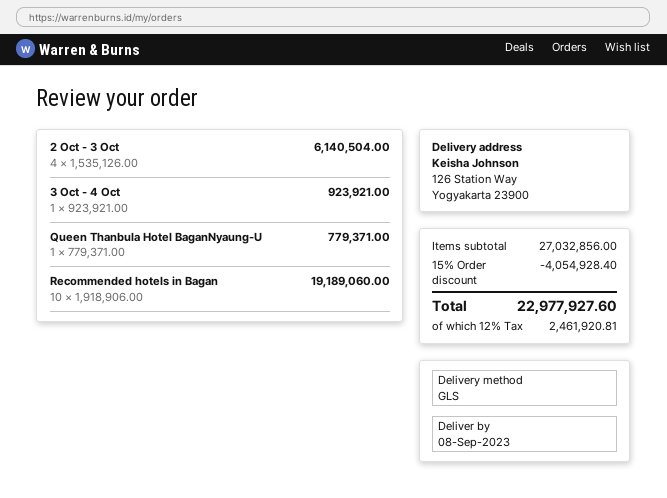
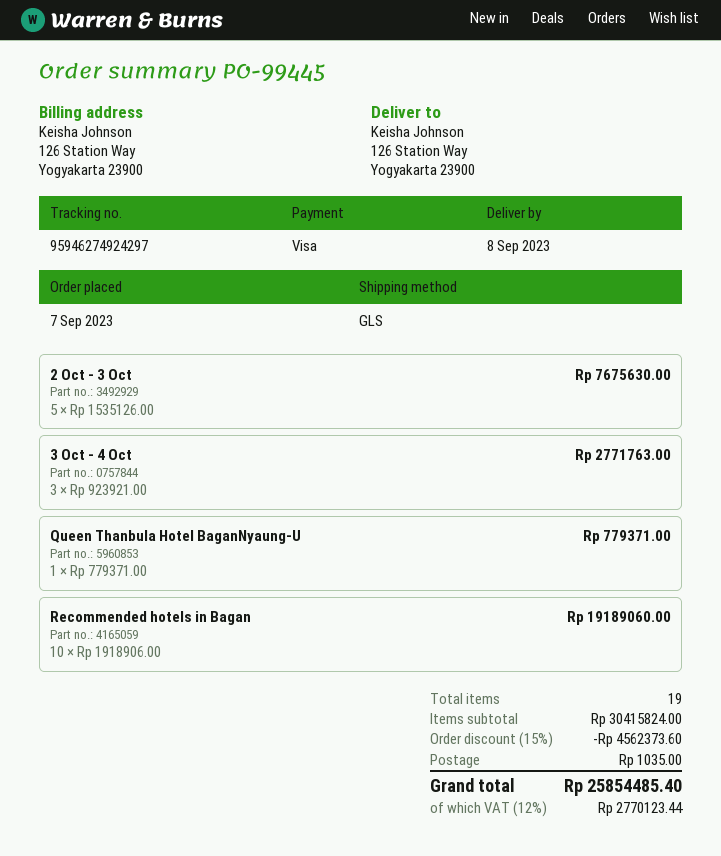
2 Oct - 3 Oct: 4 x 1535126.00 = 6140504.00 -> 5 x 1535126.00 = 7675630.00
3 Oct - 4 Oct: 1 x 923921.00 = 923921.00 -> 3 x 923921.00 = 2771763.00
subtotal: 27032856.00 -> 30415824.00
discount: 15% = 4054928.40 -> 15% = 4562373.60
shipping: none -> 1035.00
tax: 12% = 2461920.81 -> 12% = 2770123.44
total: 22977927.60 -> 25854485.40

